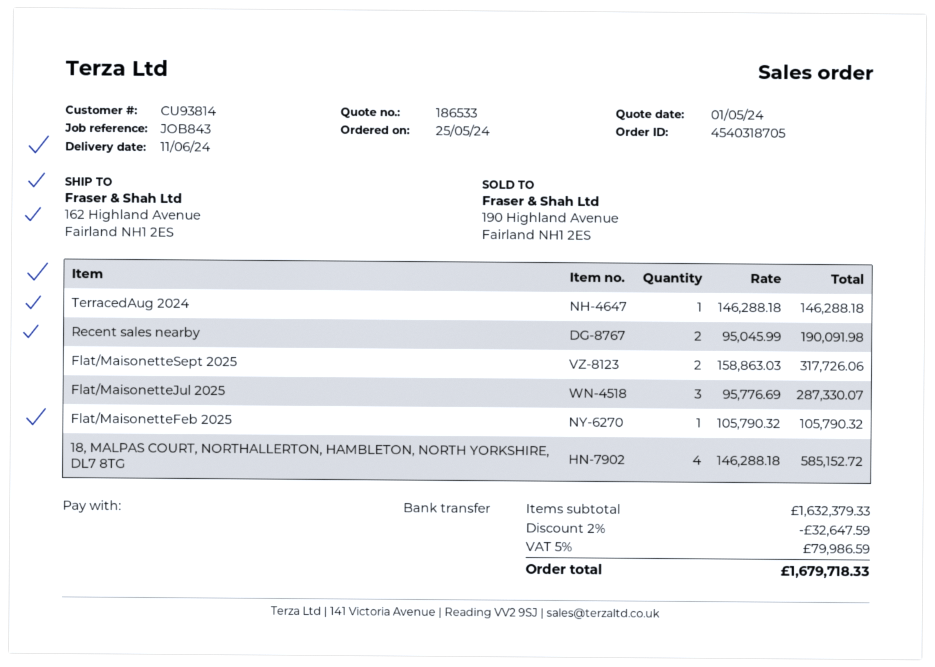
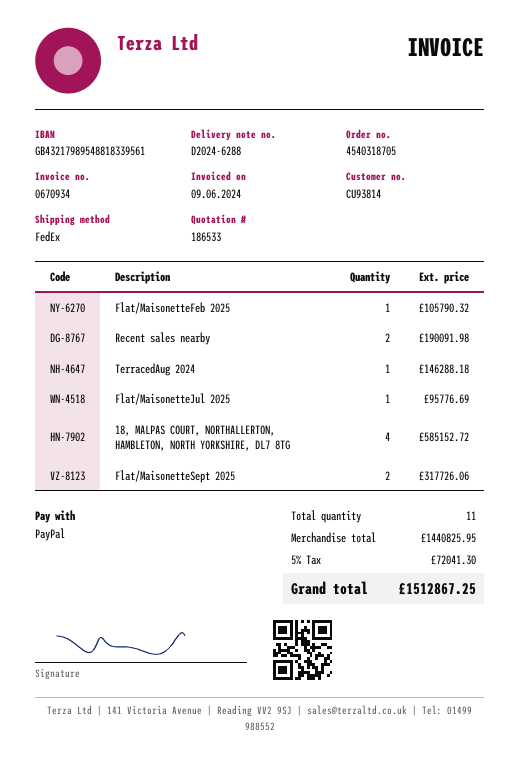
payment method: bank transfer -> PayPal
Flat/MaisonetteJul 2025: 3 for 287330.07 -> 1 for 95776.69
subtotal: 1632379.33 -> 1440825.95
discount: 2% = 32647.59 -> none
tax: 5% = 79986.59 -> 5% = 72041.30
total: 1679718.33 -> 1512867.25

